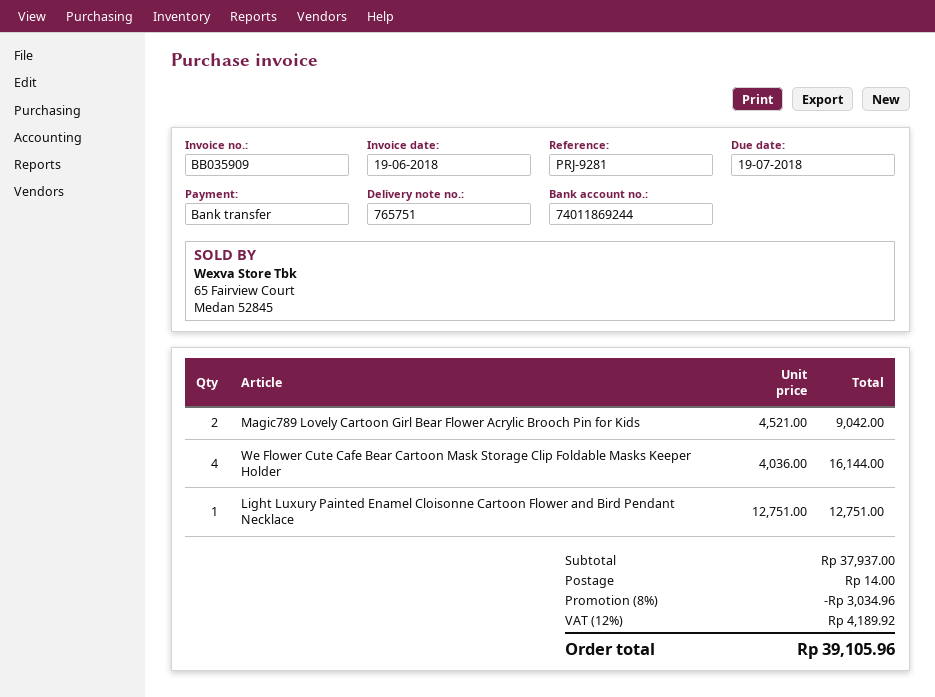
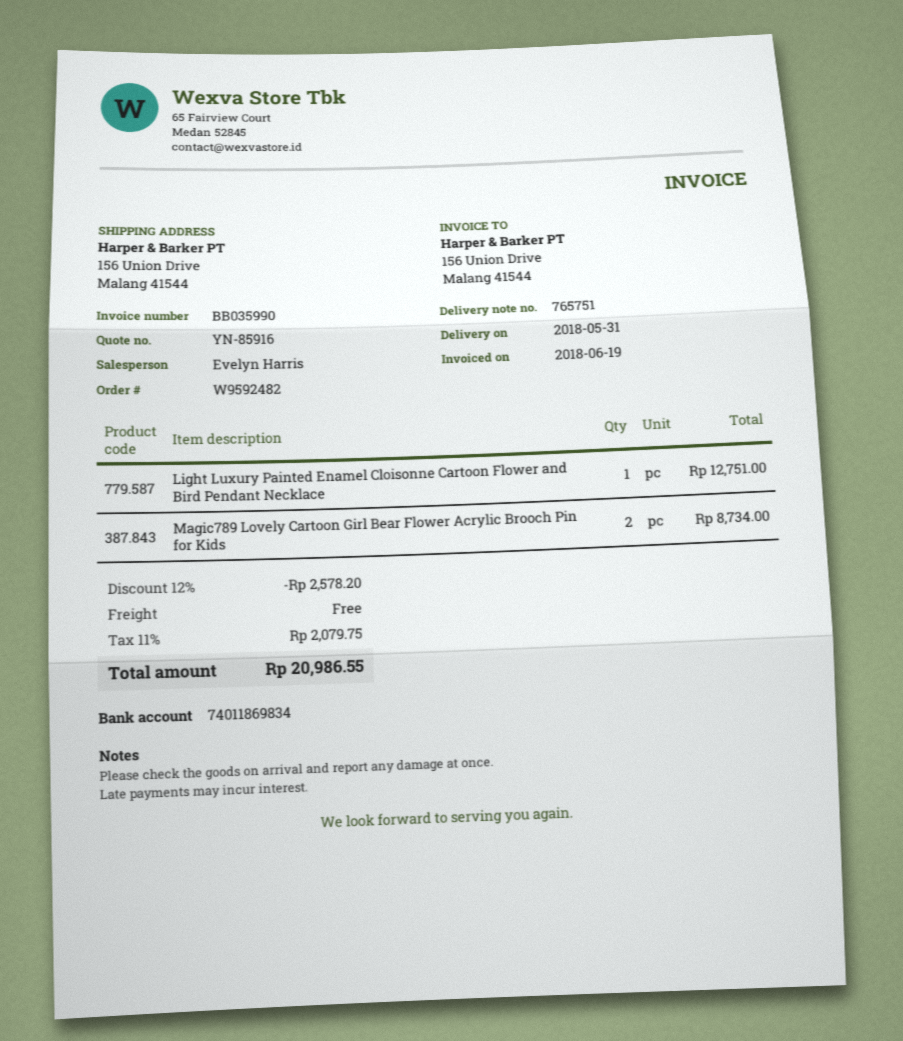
invoice number: BB035909 -> BB035990
bank account: 74011869244 -> 74011869834
Magic789 Lovely Cartoon Girl Bear Flower Acrylic Brooch Pin for Kids: 2 for 9042.00 -> 2 for 8734.00
We Flower Cute Cafe Bear Cartoon Mask Storage Clip Foldable Masks Keeper Holder: 4 for 16144.00 -> none
discount: 8% = 3034.96 -> 12% = 2578.20
shipping: 14.00 -> 0.00
tax: 12% = 4189.92 -> 11% = 2079.75
total: 39105.96 -> 20986.55

